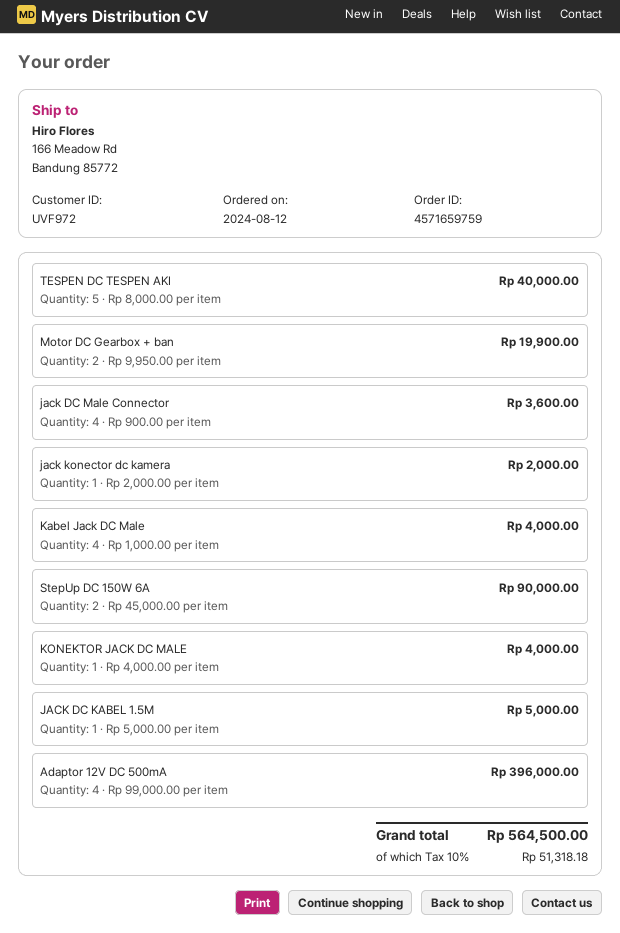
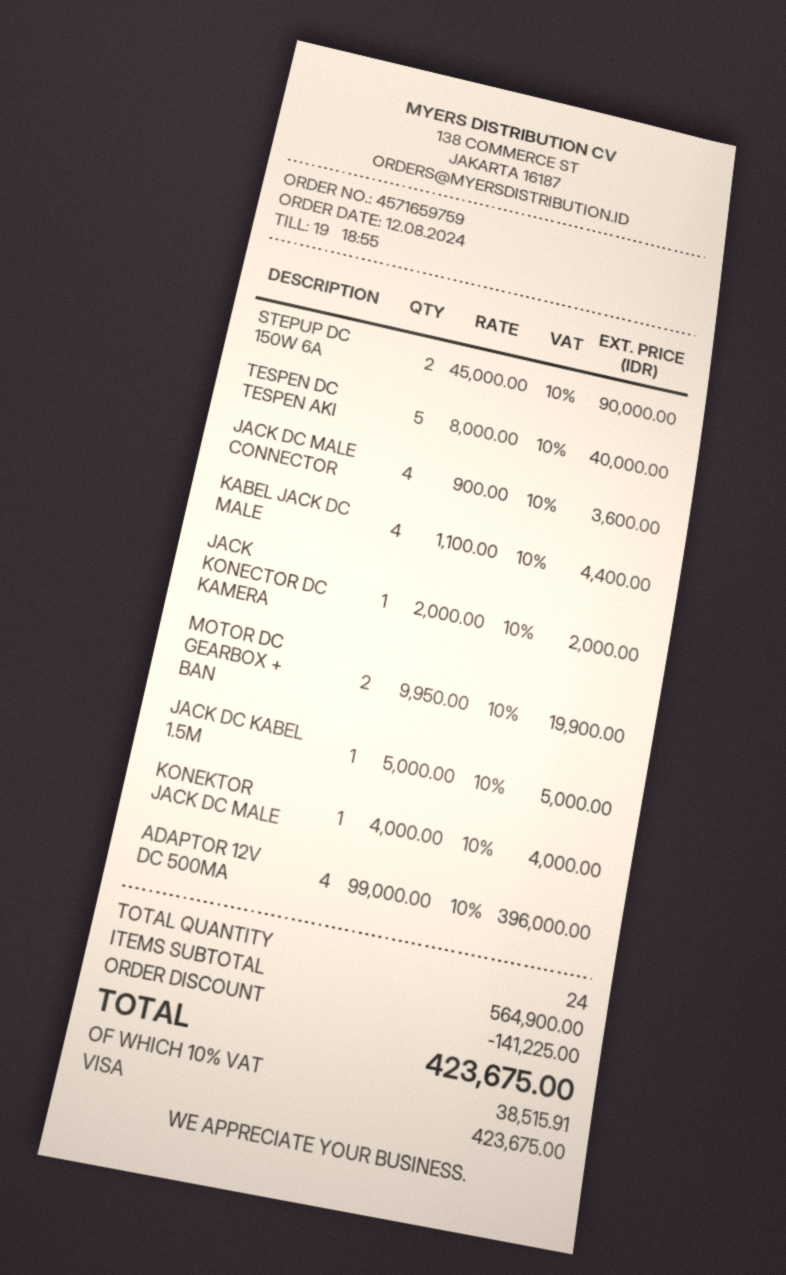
Kabel Jack DC Male: 4 x 1000.00 = 4000.00 -> 4 x 1100.00 = 4400.00
discount: none -> 141225.00
tax: 10% = 51318.18 -> 10% = 38515.91
total: 564500.00 -> 423675.00

